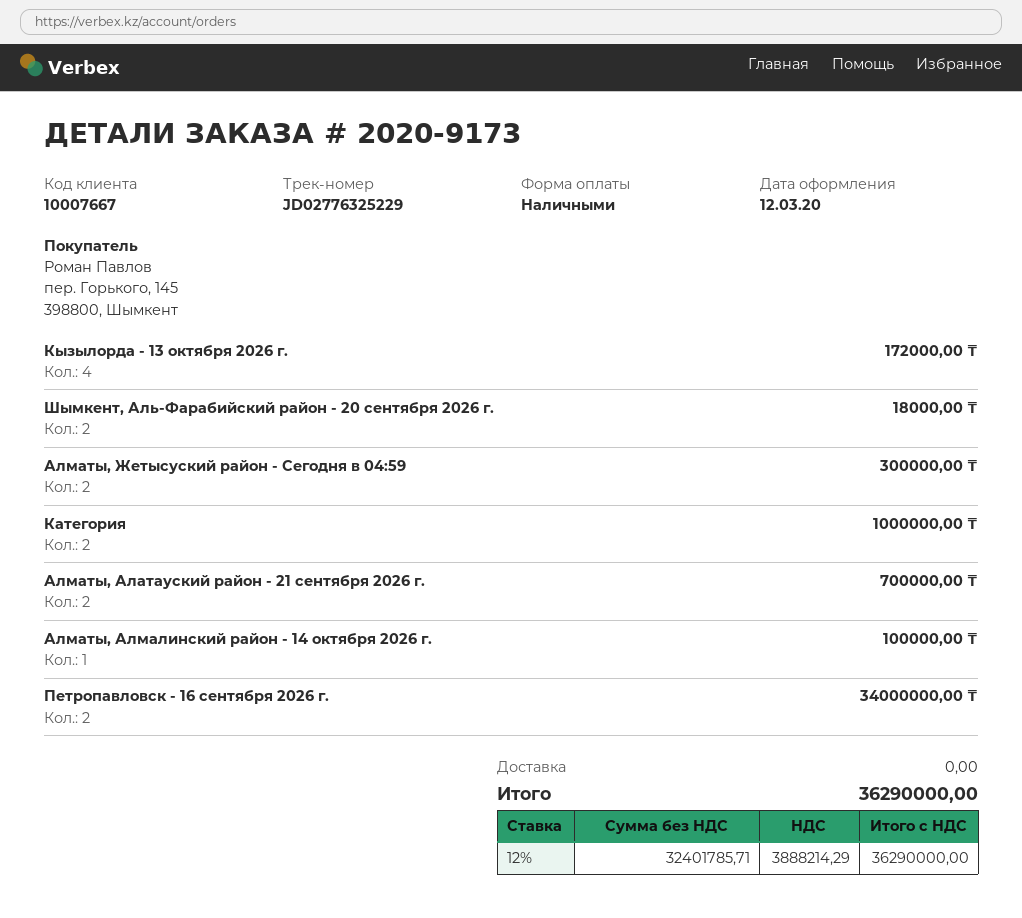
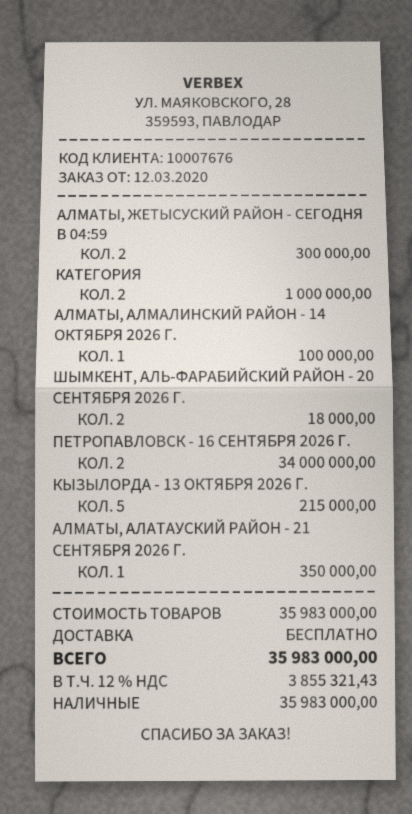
customer number: 10007667 -> 10007676
Кызылорда - 13 октября 2026 г.: 4 for 172000.00 -> 5 for 215000.00
Алматы, Алатауский район - 21 сентября 2026 г.: 2 for 700000.00 -> 1 for 350000.00
tax: 12% = 3888214.29 -> 12% = 3855321.43
total: 36290000.00 -> 35983000.00

